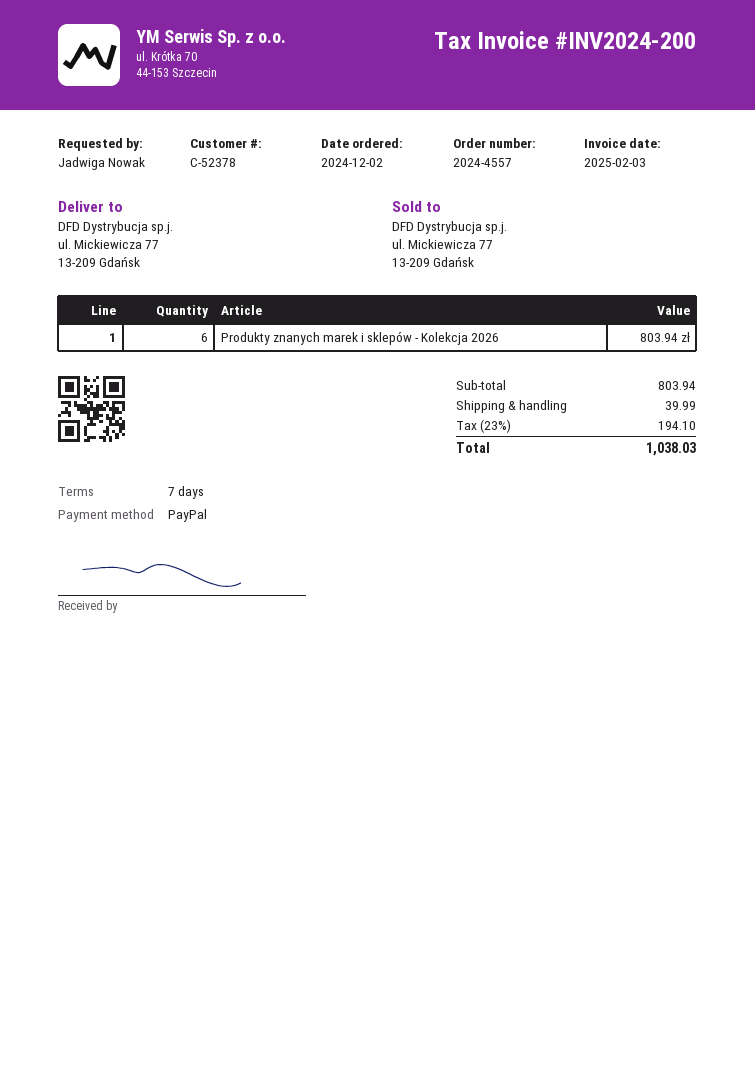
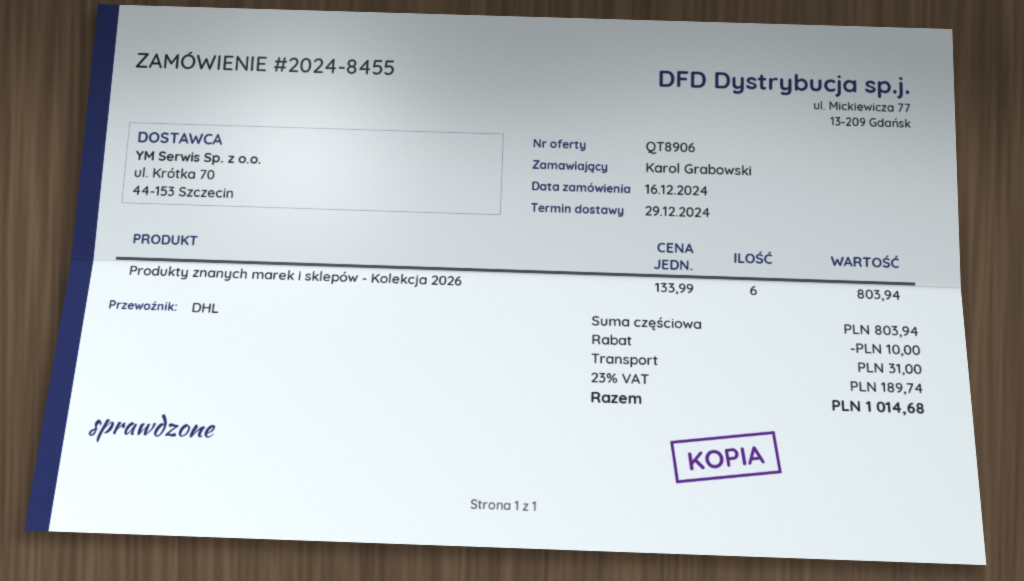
order number: 2024-4557 -> 2024-8455
order date: 2024-12-02 -> 2024-12-16
ordered by: Jadwiga Nowak -> Karol Grabowski
discount: none -> 10.00
shipping: 39.99 -> 31.00
tax: 23% = 194.10 -> 23% = 189.74
total: 1038.03 -> 1014.68

